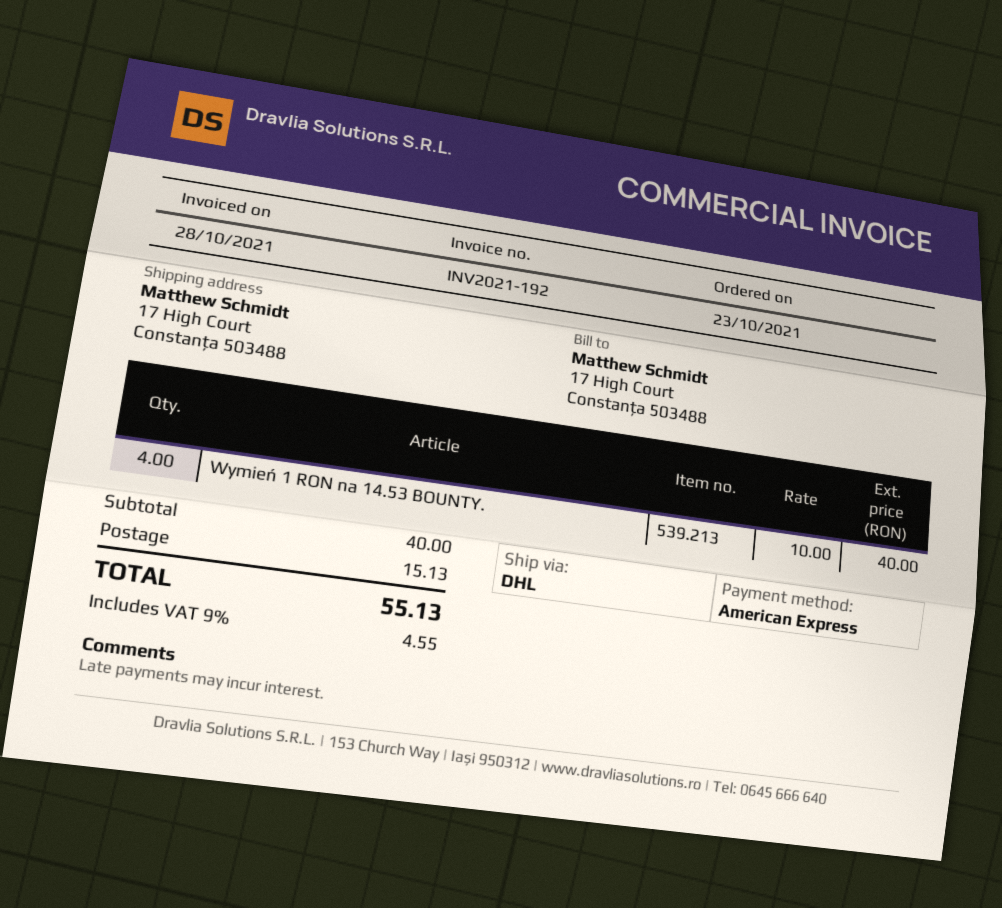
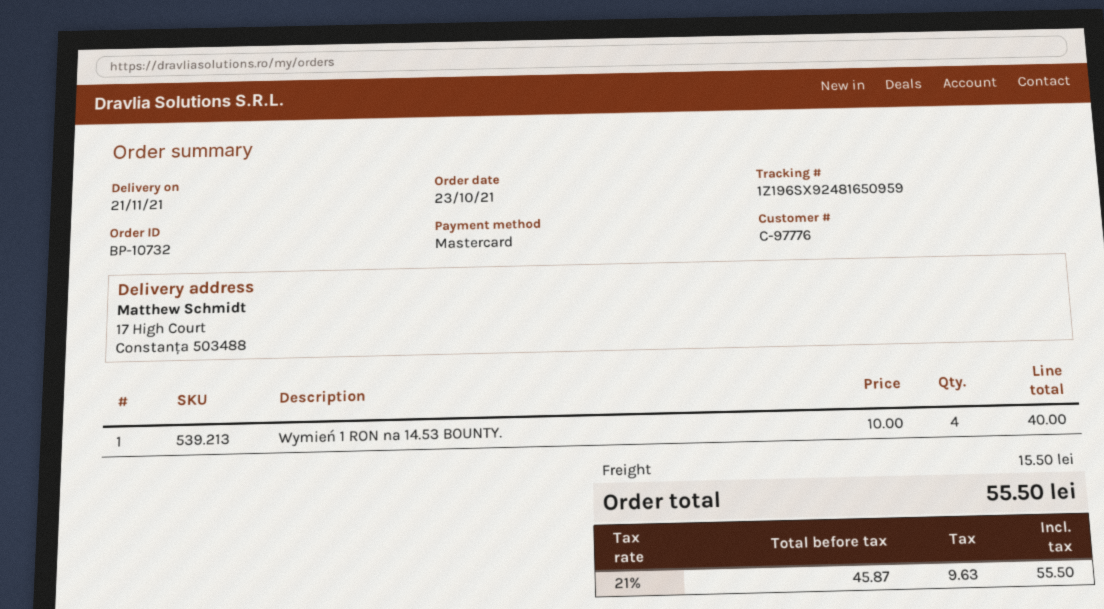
payment method: American Express -> Mastercard
shipping: 15.13 -> 15.50
tax: 9% = 4.55 -> 21% = 9.63
total: 55.13 -> 55.50

